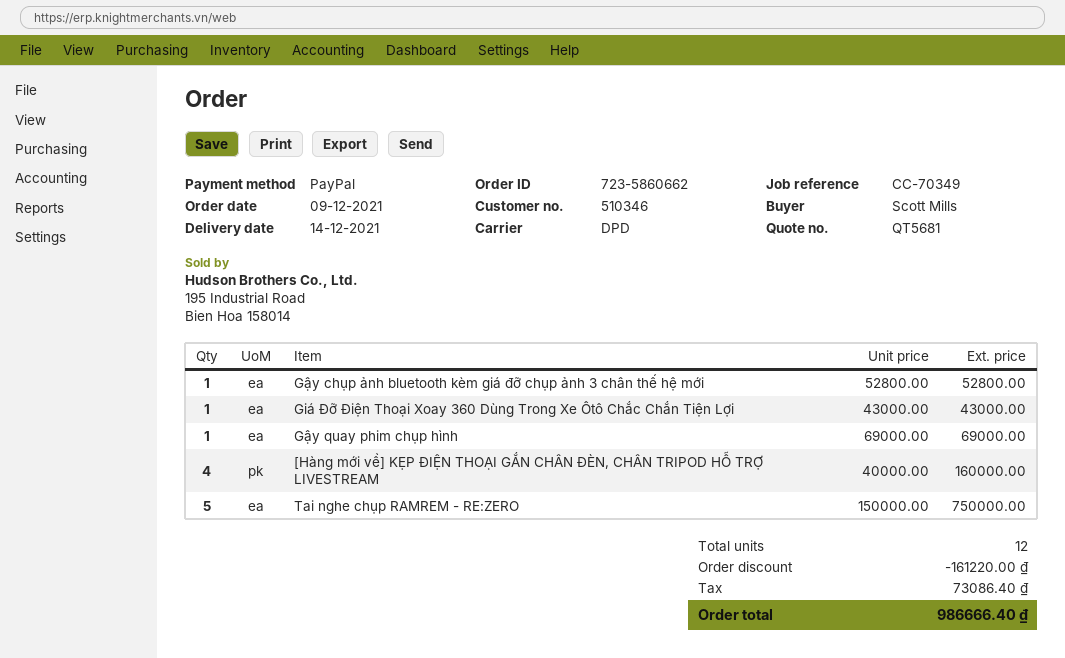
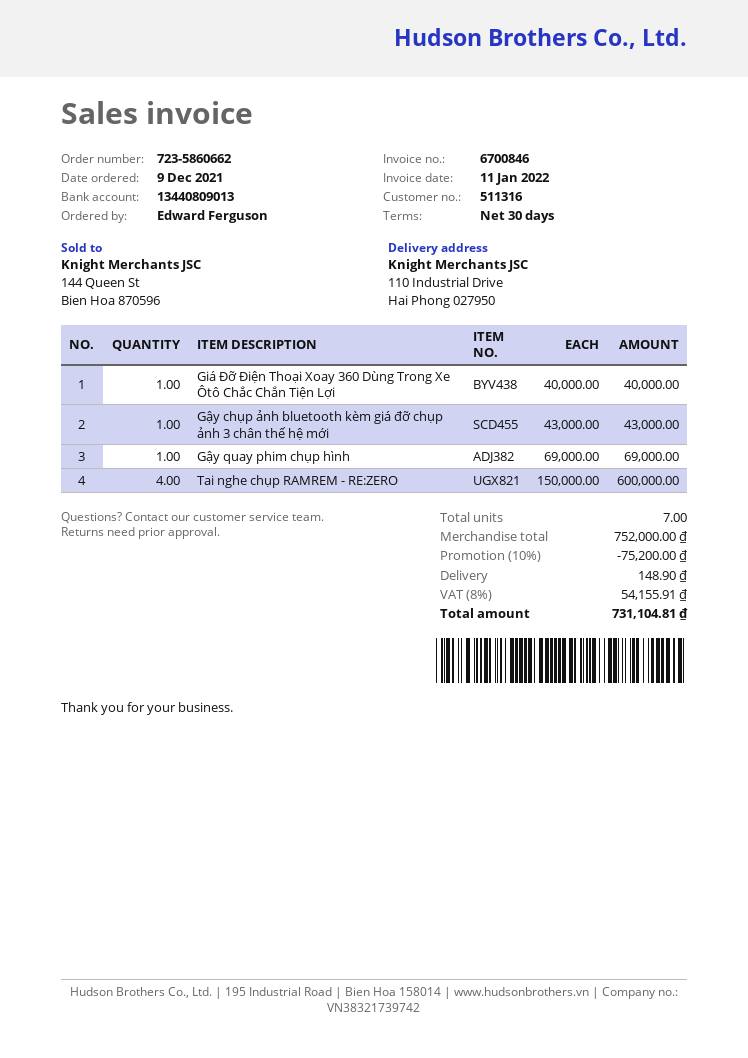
customer number: 510346 -> 511316
ordered by: Scott Mills -> Edward Ferguson
Gậy chụp ảnh bluetooth kèm giá đỡ chụp ảnh 3 chân thế hệ mới: 1 x 52800.00 = 52800.00 -> 1 x 43000.00 = 43000.00
Giá Đỡ Điện Thoại Xoay 360 Dùng Trong Xe Ôtô Chắc Chắn Tiện Lợi: 1 x 43000.00 = 43000.00 -> 1 x 40000.00 = 40000.00
[Hàng mới về] KẸP ĐIỆN THOẠI GẮN CHÂN ĐÈN, CHÂN TRIPOD HỖ TRỢ LIVESTREAM: 4 x 40000.00 = 160000.00 -> none
Tai nghe chụp RAMREM - RE:ZERO: 5 x 150000.00 = 750000.00 -> 4 x 150000.00 = 600000.00
total quantity: 12 -> 7
discount: 161220.00 -> 75200.00
shipping: none -> 148.90
tax: 73086.40 -> 54155.91
total: 986666.40 -> 731104.81

